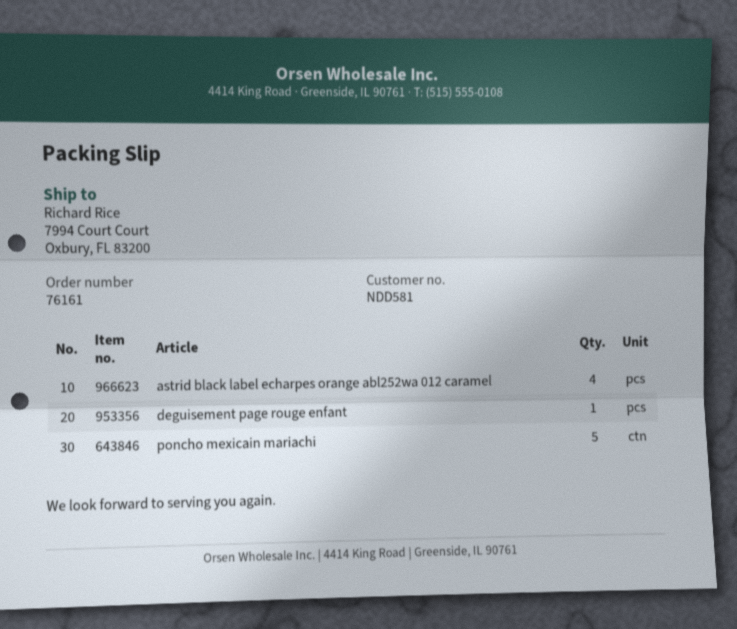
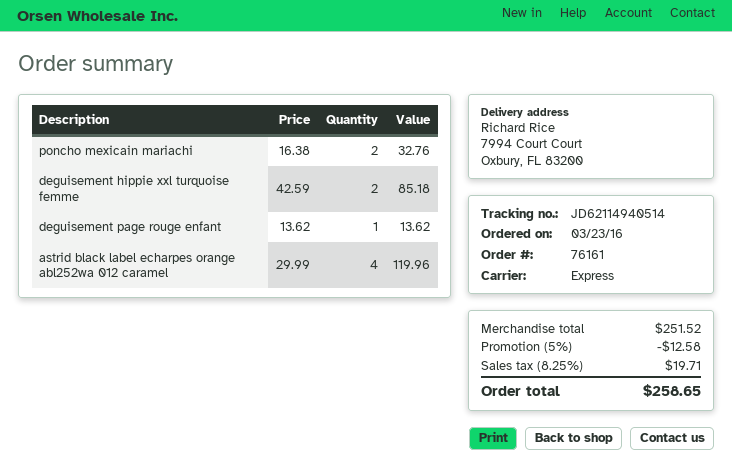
poncho mexicain mariachi: 5 -> 2
deguisement hippie xxl turquoise femme: none -> 2

